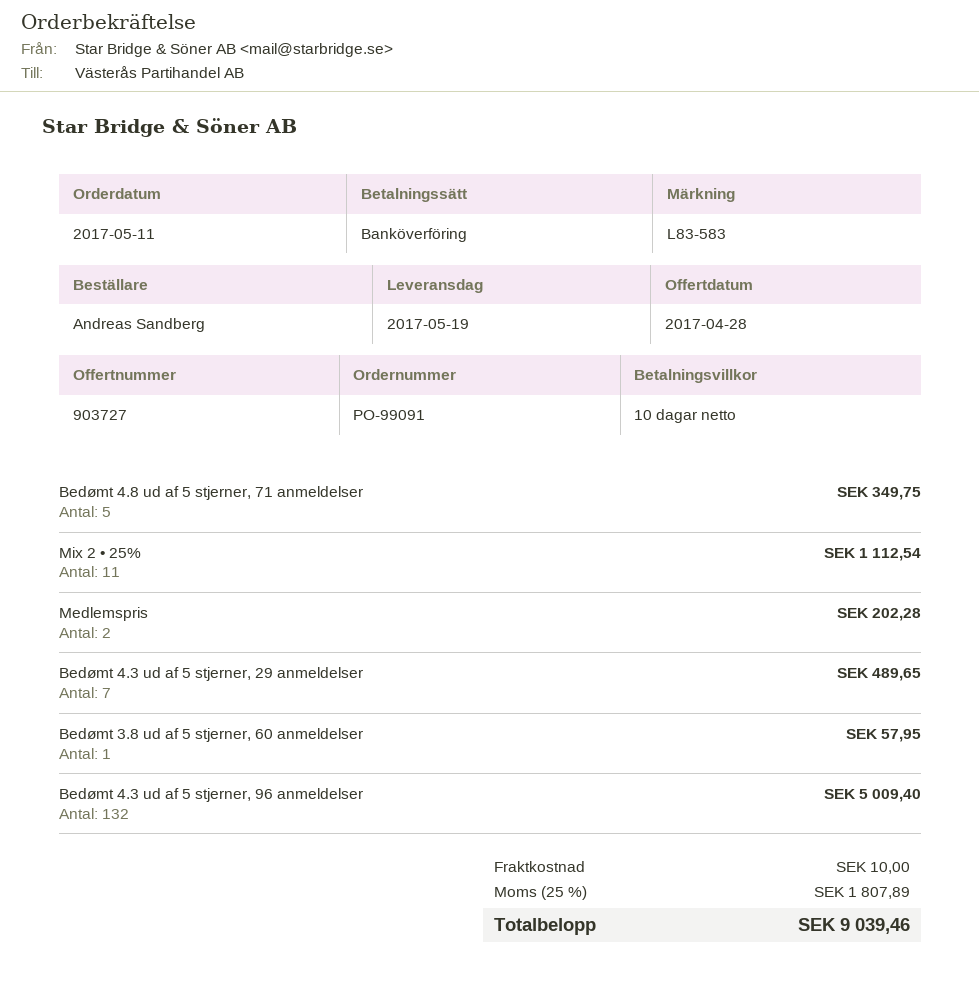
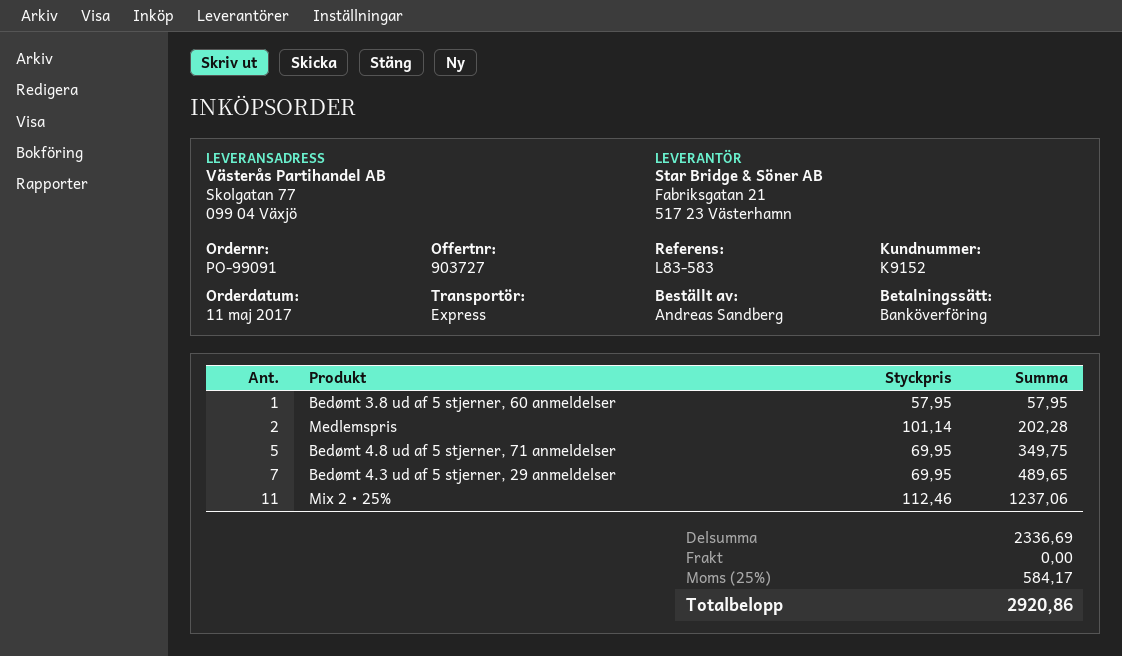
Mix 2 • 25%: 11 for 1112.54 -> 11 for 1237.06
Bedømt 4.3 ud af 5 stjerner, 96 anmeldelser: 132 for 5009.40 -> none
shipping: 10.00 -> 0.00
tax: 25% = 1807.89 -> 25% = 584.17
total: 9039.46 -> 2920.86

